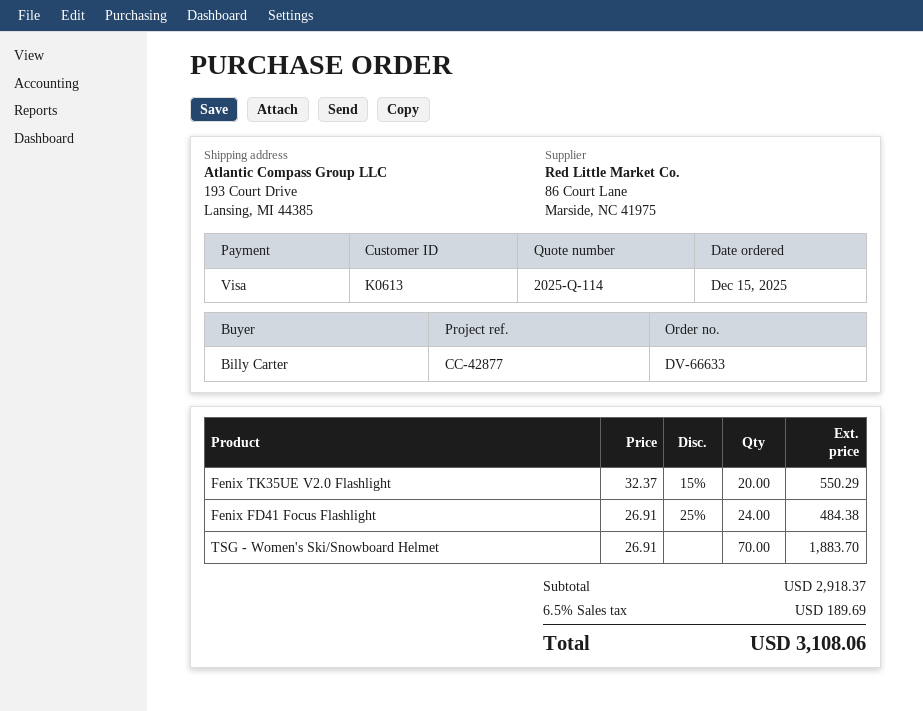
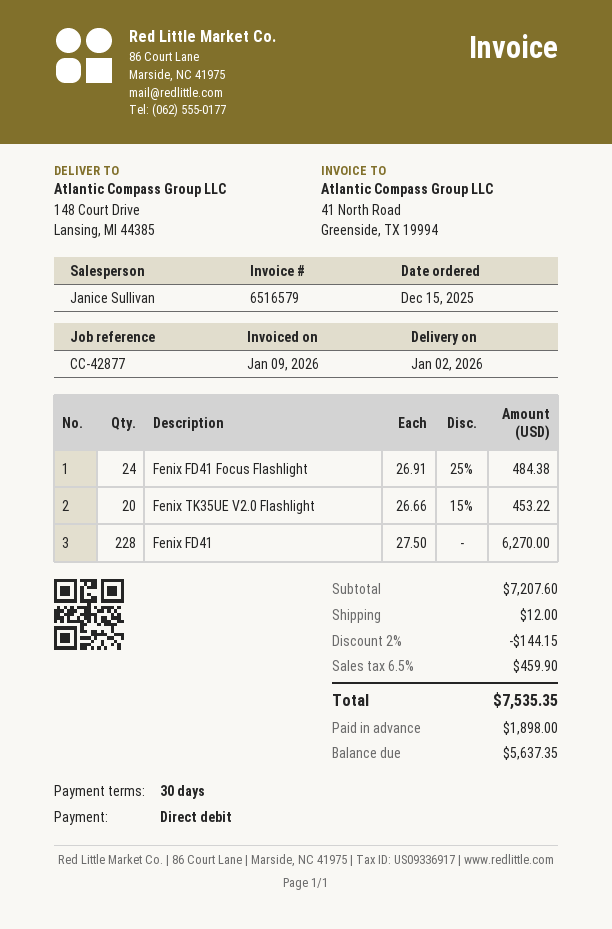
payment method: Visa -> direct debit
ship to: 193 Court Drive, Lansing, MI 44385 -> 148 Court Drive, Lansing, MI 44385
Fenix TK35UE V2.0 Flashlight: 20 x 32.37 - 15% = 550.29 -> 20 x 26.66 - 15% = 453.22
TSG - Women's Ski/Snowboard Helmet: 70 x 26.91 = 1883.70 -> none
Fenix FD41: none -> 228 x 27.50 = 6270.00
subtotal: 2918.37 -> 7207.60
discount: none -> 2% = 144.15
shipping: none -> 12.00
tax: 6.5% = 189.69 -> 6.5% = 459.90
total: 3108.06 -> 7535.35

